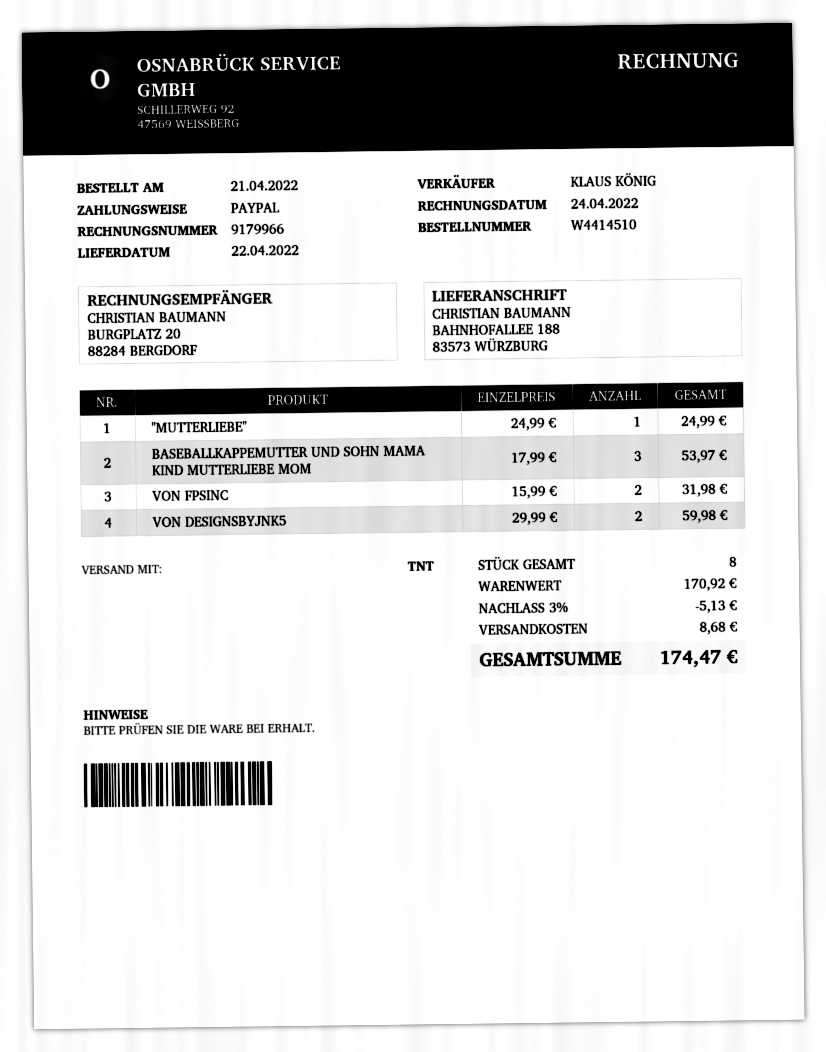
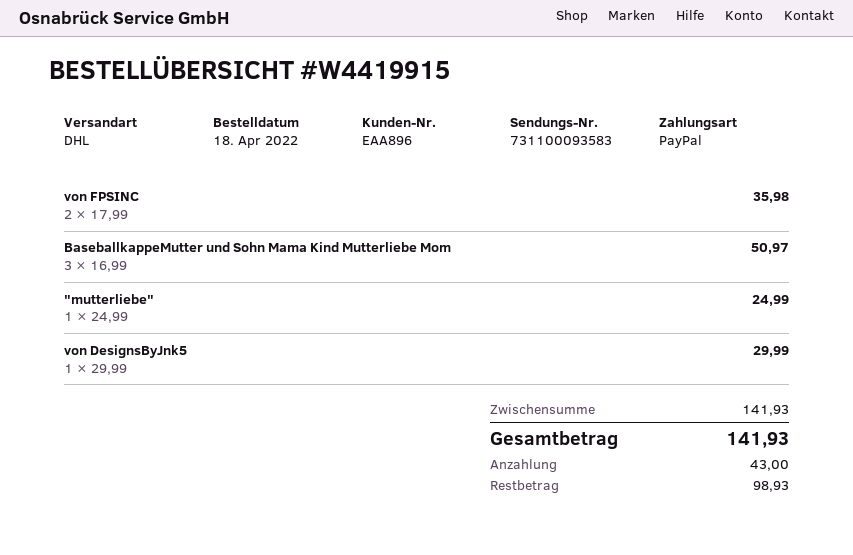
order number: W4414510 -> W4419915
order date: 2022-04-21 -> 2022-04-18
shipping method: TNT -> DHL
BASEBALLKAPPEMUTTER UND SOHN MAMA KIND MUTTERLIEBE MOM: 3 x 17.99 = 53.97 -> 3 x 16.99 = 50.97
VON FPSINC: 2 x 15.99 = 31.98 -> 2 x 17.99 = 35.98
VON DESIGNSBYJNK5: 2 x 29.99 = 59.98 -> 1 x 29.99 = 29.99
subtotal: 170.92 -> 141.93
discount: 3% = 5.13 -> none
shipping: 8.68 -> none
total: 174.47 -> 141.93

